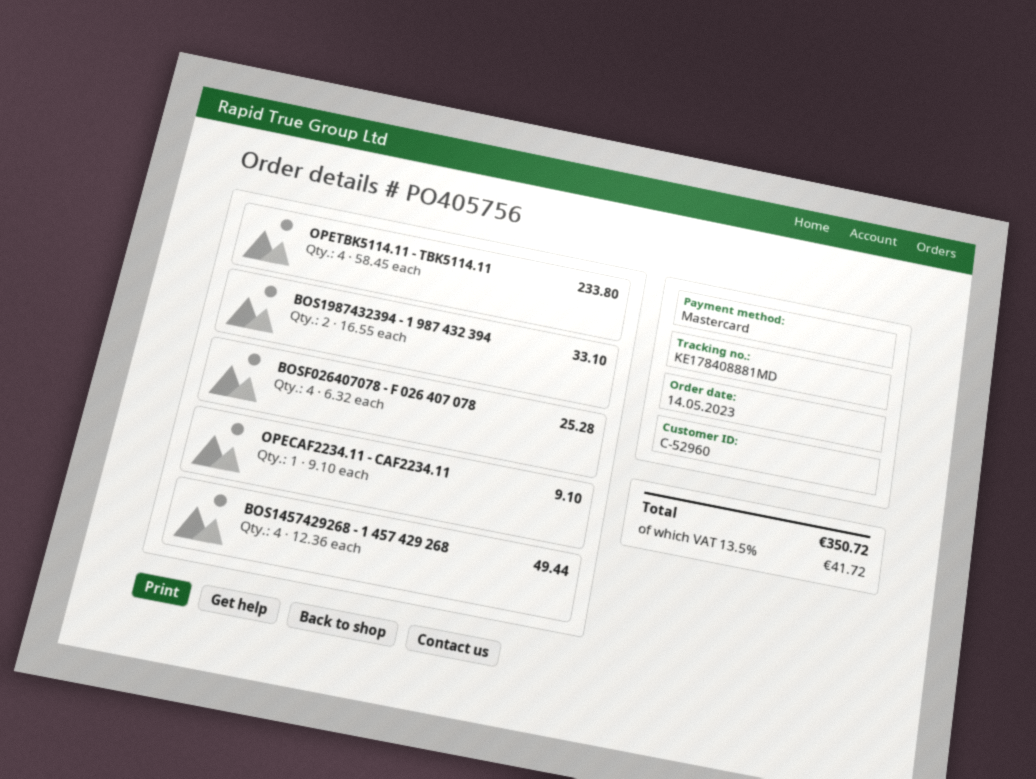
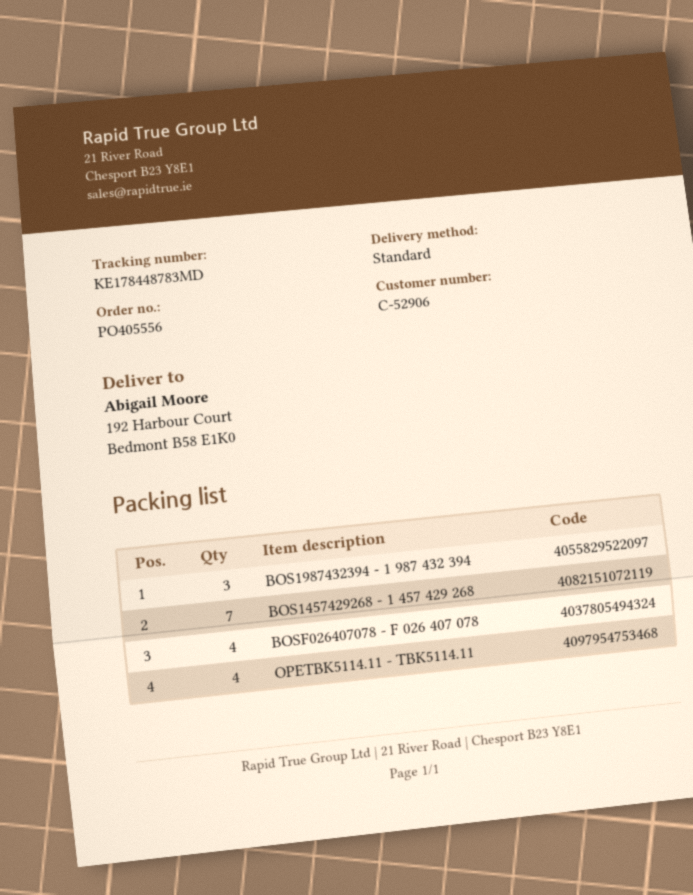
order number: PO405756 -> PO405556
customer number: C-52960 -> C-52906
tracking number: KE178408881MD -> KE178448783MD
BOS1987432394 - 1 987 432 394: 2 -> 3
OPECAF2234.11 - CAF2234.11: 1 -> none
BOS1457429268 - 1 457 429 268: 4 -> 7

